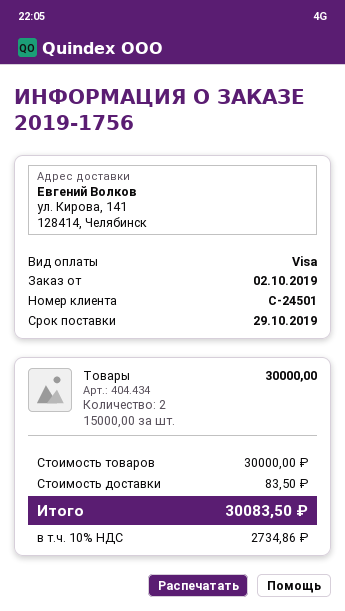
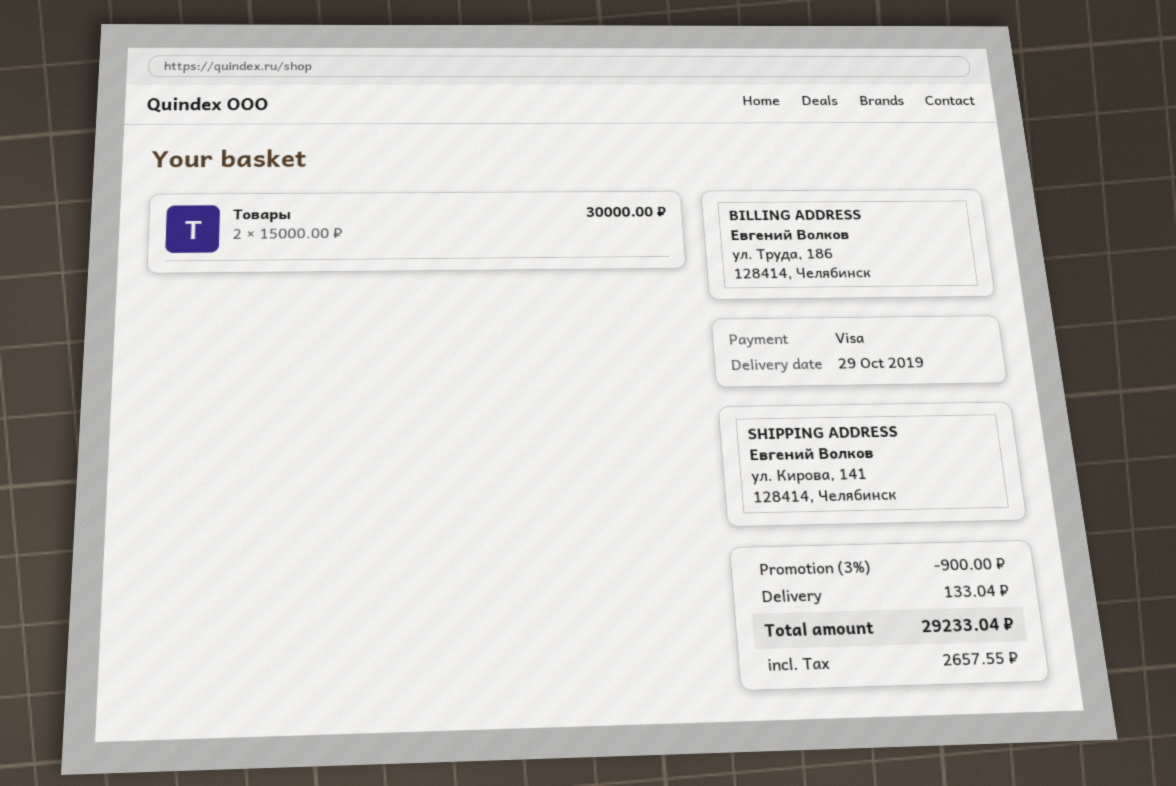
discount: none -> 3% = 900.00
shipping: 83.50 -> 133.04
tax: 2734.86 -> 2657.55
total: 30083.50 -> 29233.04

